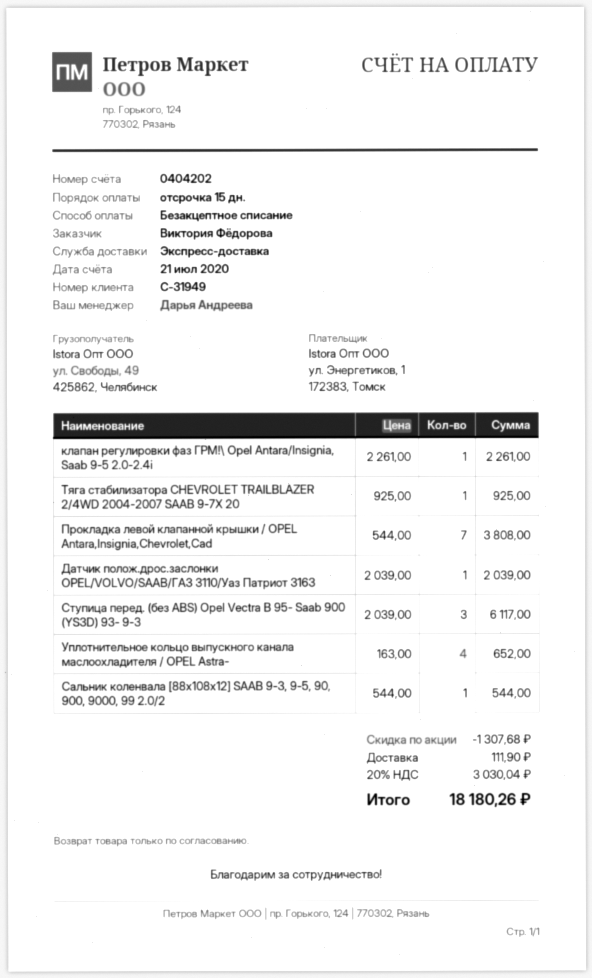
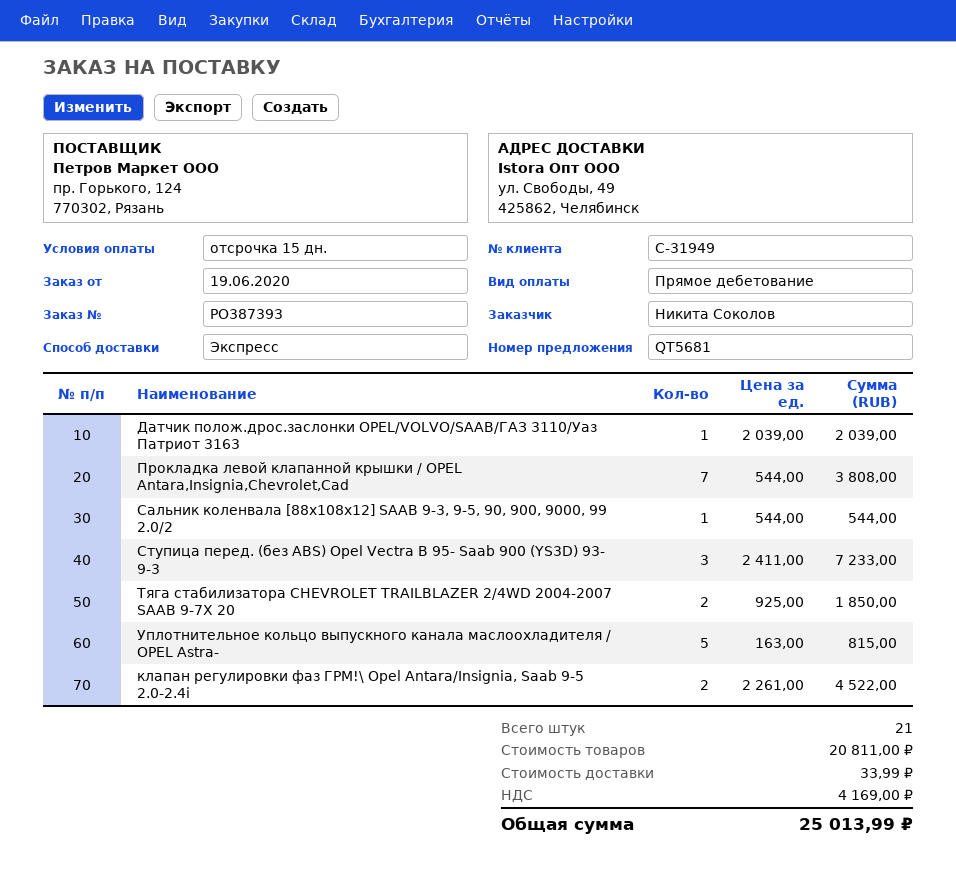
ordered by: Виктория Фёдорова -> Никита Соколов
клапан регулировки фаз ГРМ!\ Opel Antara/Insignia, Saab 9-5 2.0-2.4i: 1 x 2261.00 = 2261.00 -> 2 x 2261.00 = 4522.00
Тяга стабилизатора CHEVROLET TRAILBLAZER 2/4WD 2004-2007 SAAB 9-7X 20: 1 x 925.00 = 925.00 -> 2 x 925.00 = 1850.00
Ступица перед. (без ABS) Opel Vectra B 95- Saab 900 (YS3D) 93- 9-3: 3 x 2039.00 = 6117.00 -> 3 x 2411.00 = 7233.00
Уплотнительное кольцо выпускного канала маслоохладителя / OPEL Astra-: 4 x 163.00 = 652.00 -> 5 x 163.00 = 815.00
discount: 1307.68 -> none
shipping: 111.90 -> 33.99
tax: 3030.04 -> 4169.00
total: 18180.26 -> 25013.99

